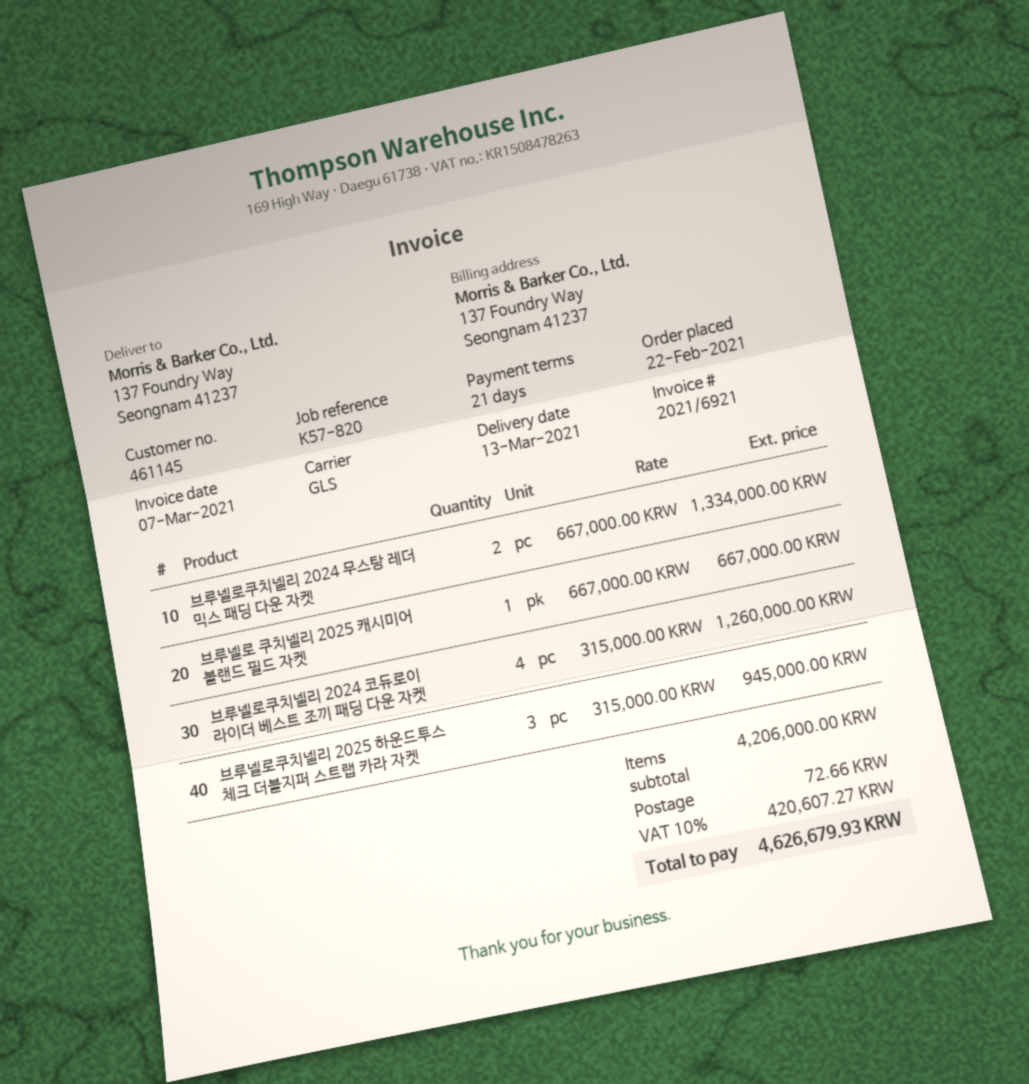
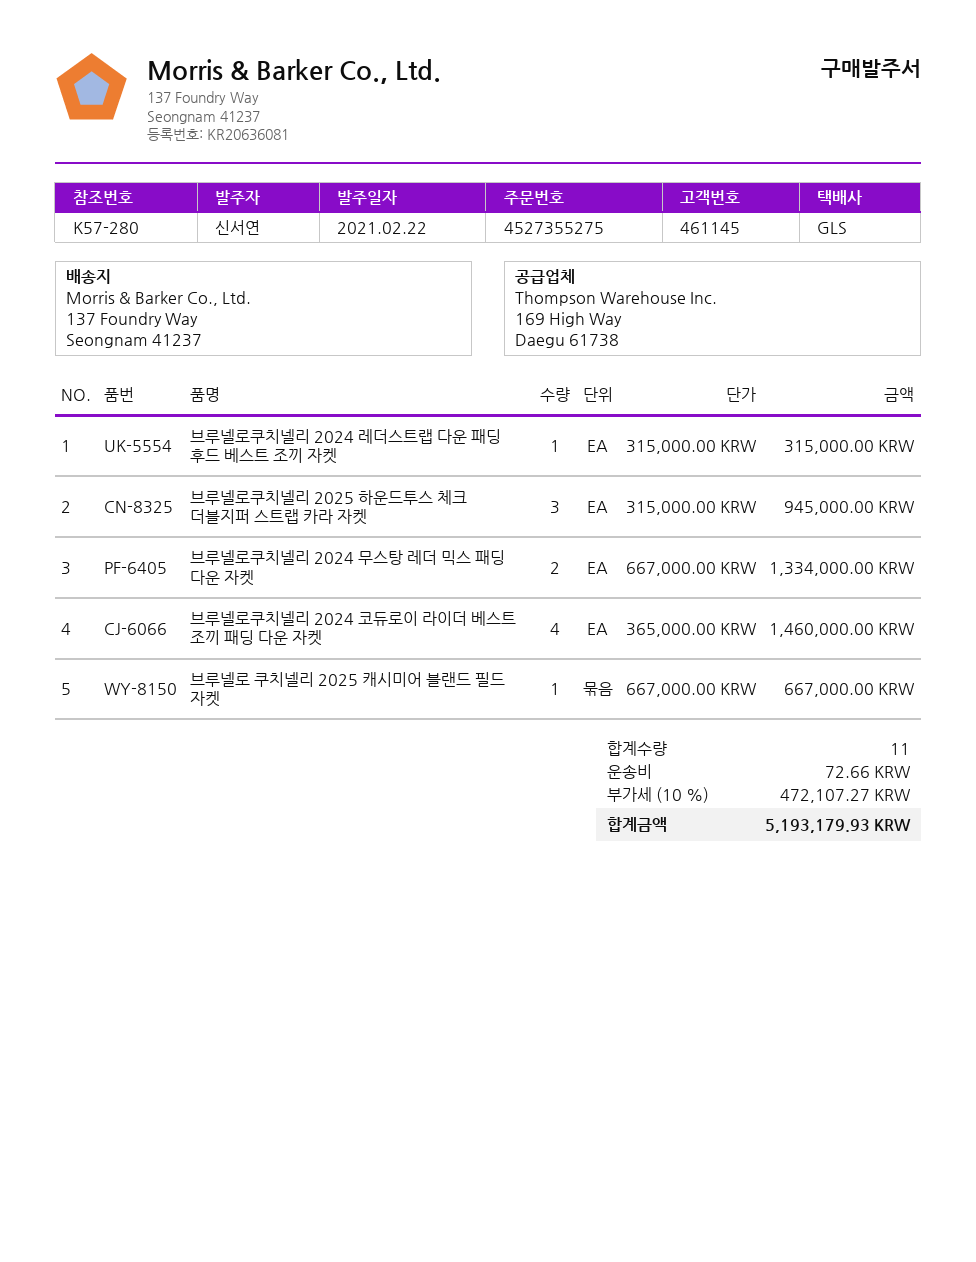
reference: K57-820 -> K57-280
브루넬로쿠치넬리 2024 코듀로이 라이더 베스트 조끼 패딩 다운 자켓: 4 x 315000.00 = 1260000.00 -> 4 x 365000.00 = 1460000.00
브루넬로쿠치넬리 2024 레더스트랩 다운 패딩 후드 베스트 조끼 자켓: none -> 1 x 315000.00 = 315000.00
tax: 10% = 420607.27 -> 10% = 472107.27
total: 4626679.93 -> 5193179.93

